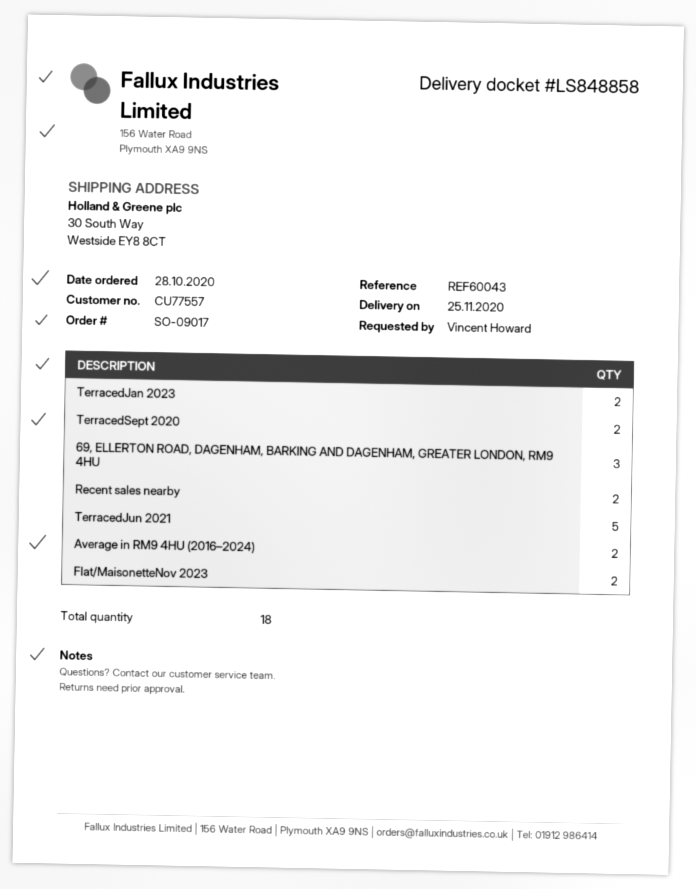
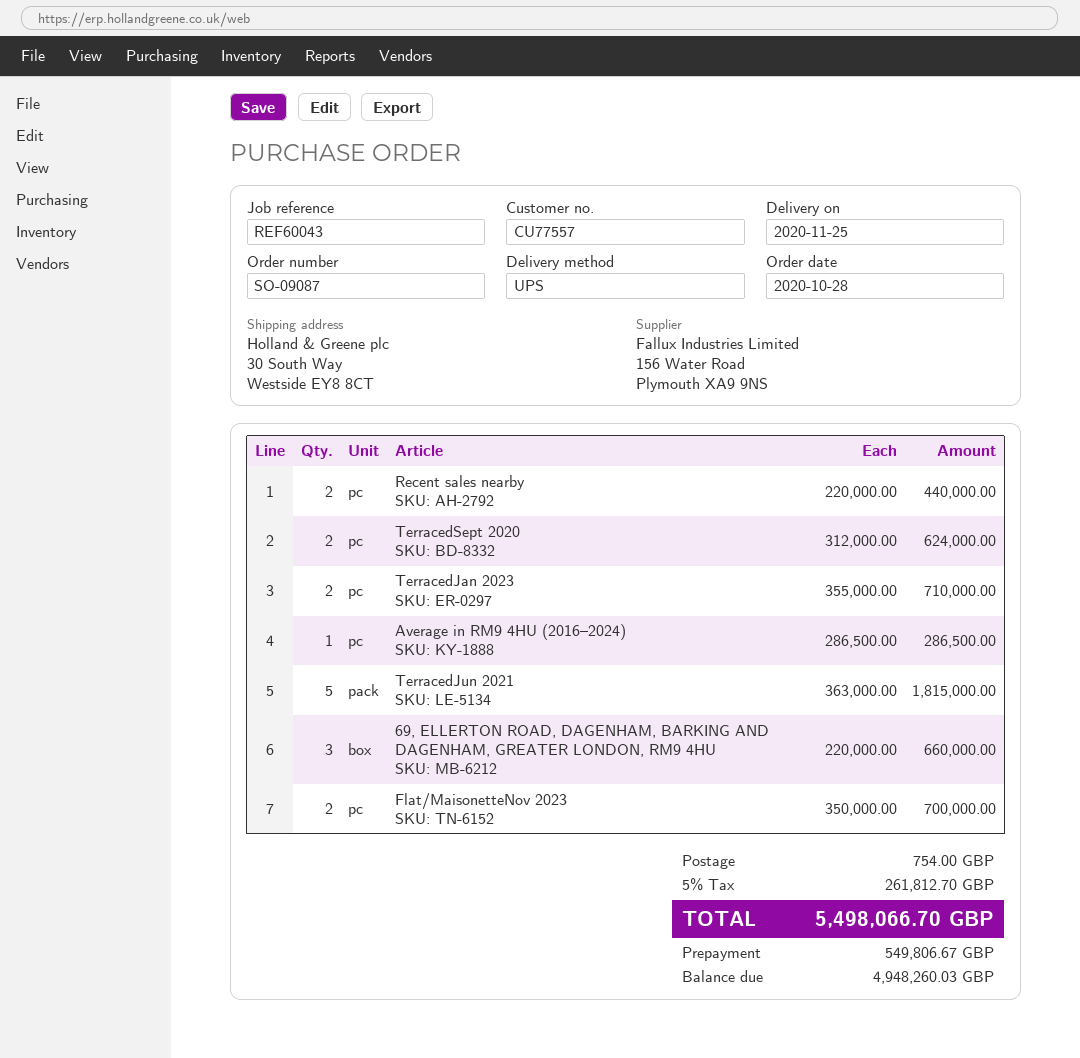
order number: SO-09017 -> SO-09087
Average in RM9 4HU (2016–2024): 2 -> 1

